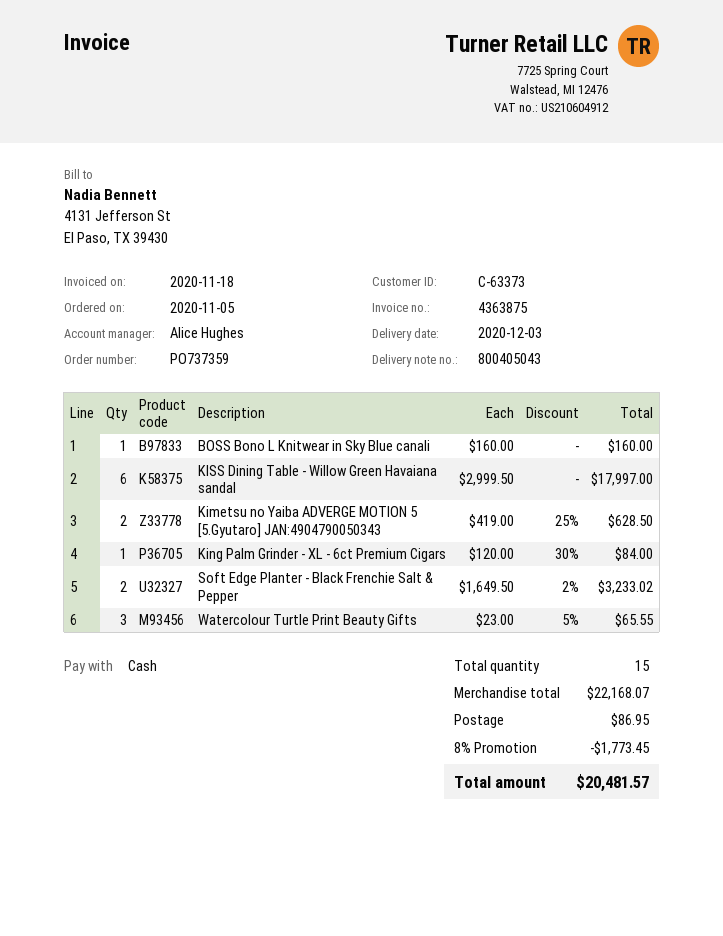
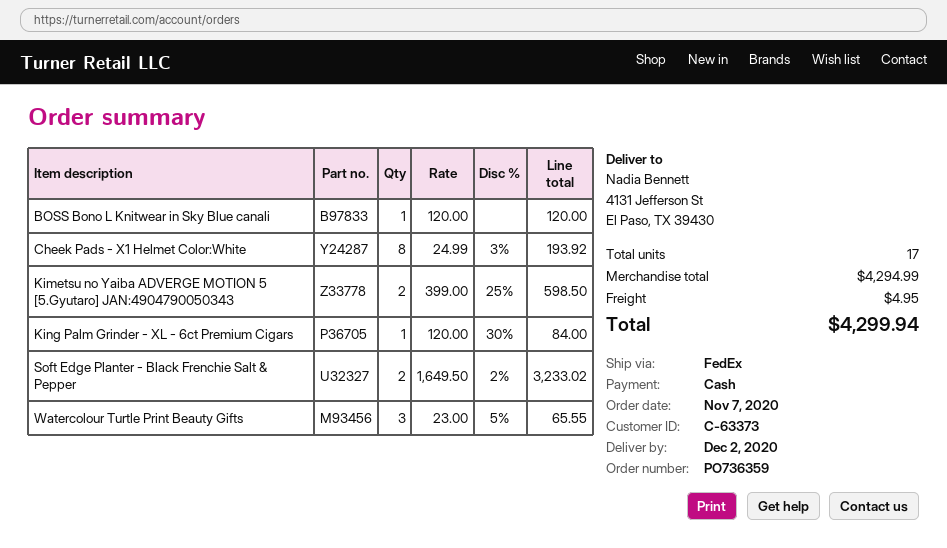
order number: PO737359 -> PO736359
order date: 2020-11-05 -> 2020-11-07
delivery date: 2020-12-03 -> 2020-12-02
BOSS Bono L Knitwear in Sky Blue canali: 1 x 160.00 = 160.00 -> 1 x 120.00 = 120.00
KISS Dining Table - Willow Green Havaiana sandal: 6 x 2999.50 = 17997.00 -> none
Kimetsu no Yaiba ADVERGE MOTION 5 [5.Gyutaro] JAN:4904790050343: 2 x 419.00 - 25% = 628.50 -> 2 x 399.00 - 25% = 598.50
Cheek Pads - X1 Helmet Color:White: none -> 8 x 24.99 - 3% = 193.92
total quantity: 15 -> 17
subtotal: 22168.07 -> 4294.99
discount: 8% = 1773.45 -> none
shipping: 86.95 -> 4.95
total: 20481.57 -> 4299.94

